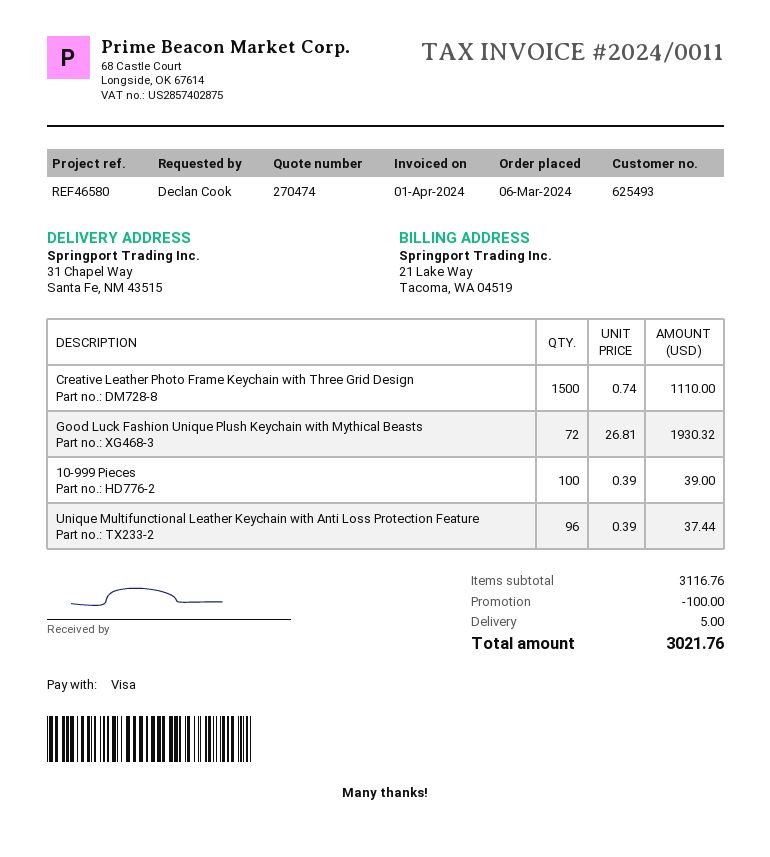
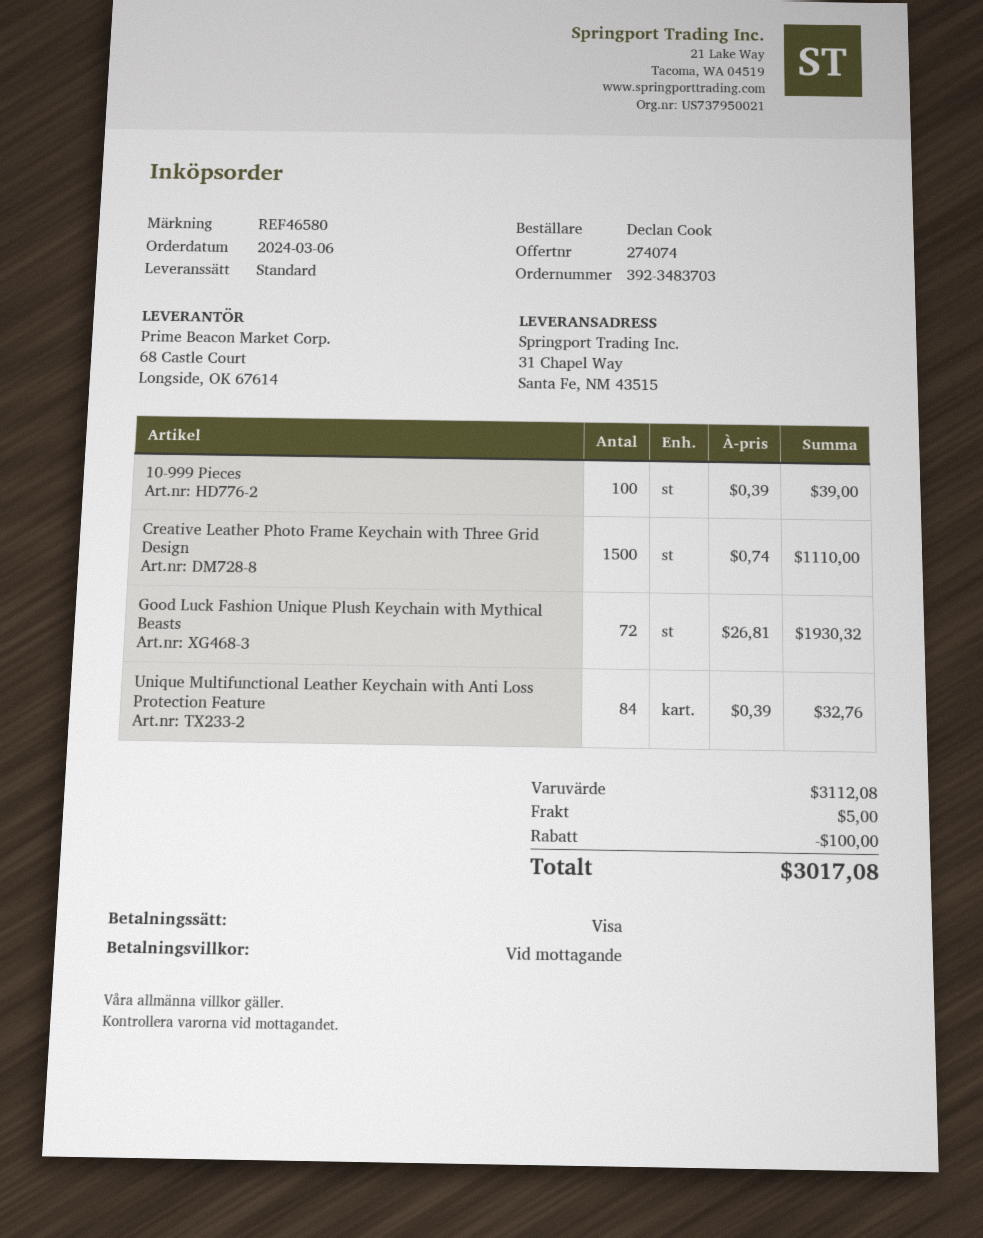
quote number: 270474 -> 274074
Unique Multifunctional Leather Keychain with Anti Loss Protection Feature: 96 x 0.39 = 37.44 -> 84 x 0.39 = 32.76
subtotal: 3116.76 -> 3112.08
total: 3021.76 -> 3017.08

